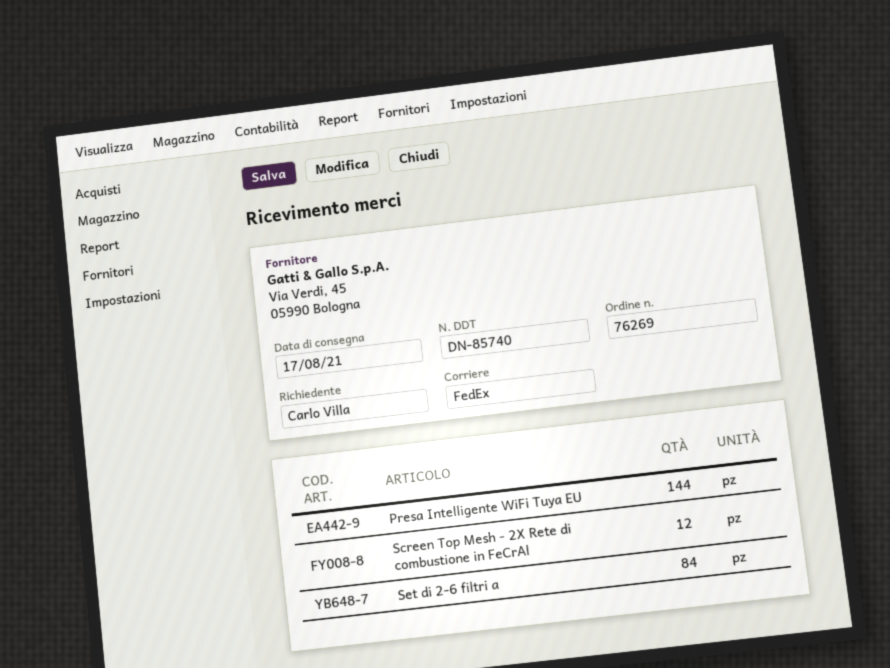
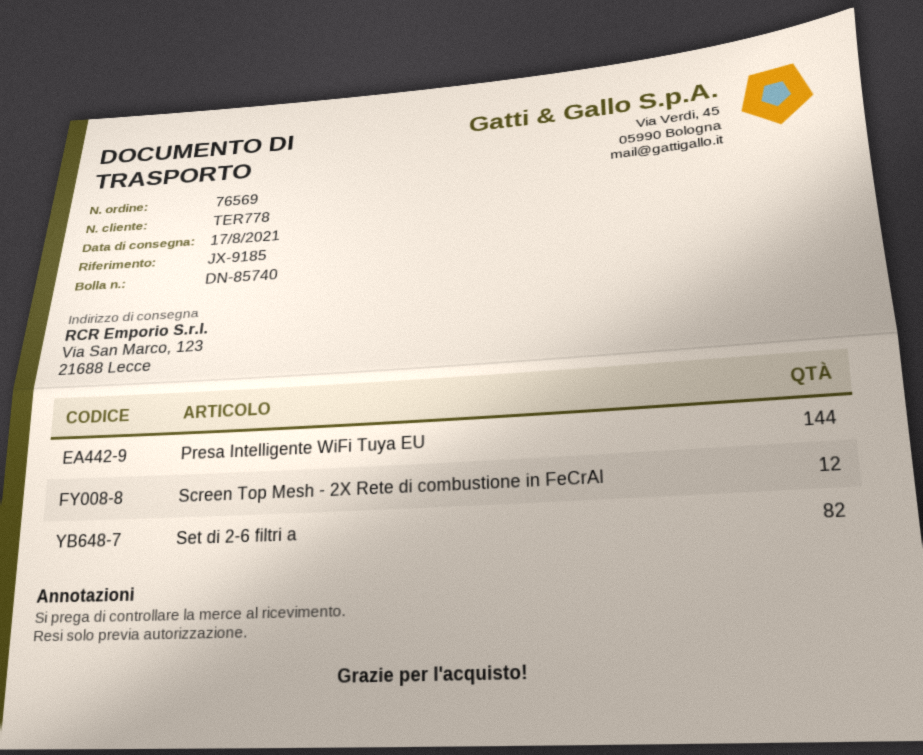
order number: 76269 -> 76569
Set di 2-6 filtri a: 84 -> 82

